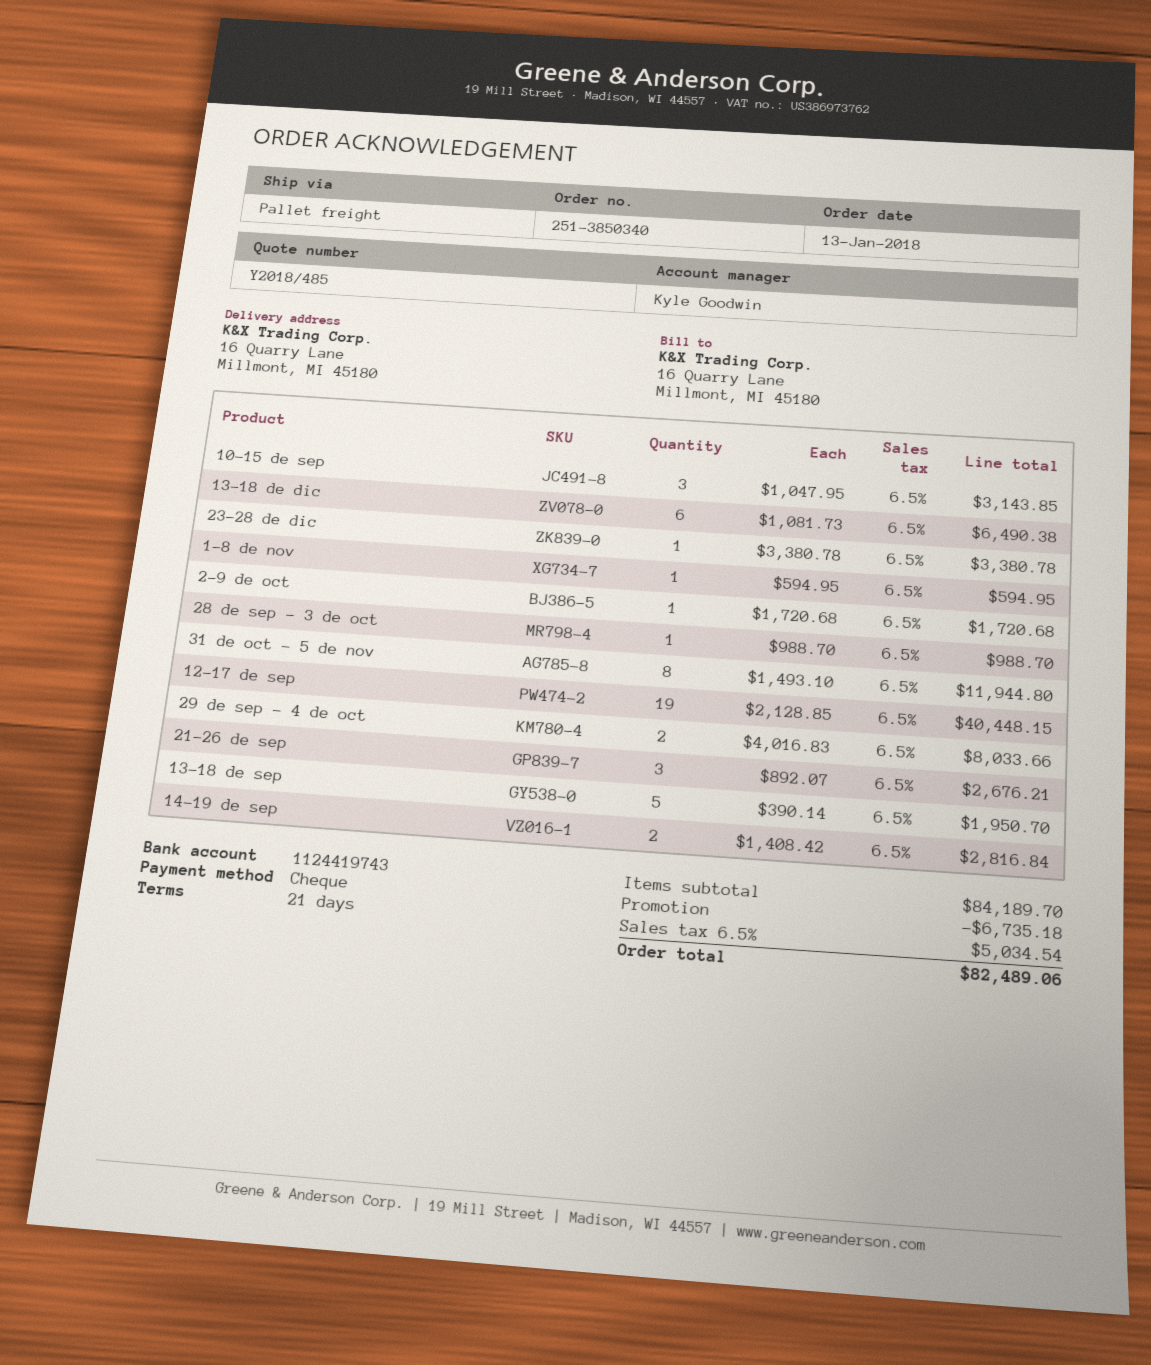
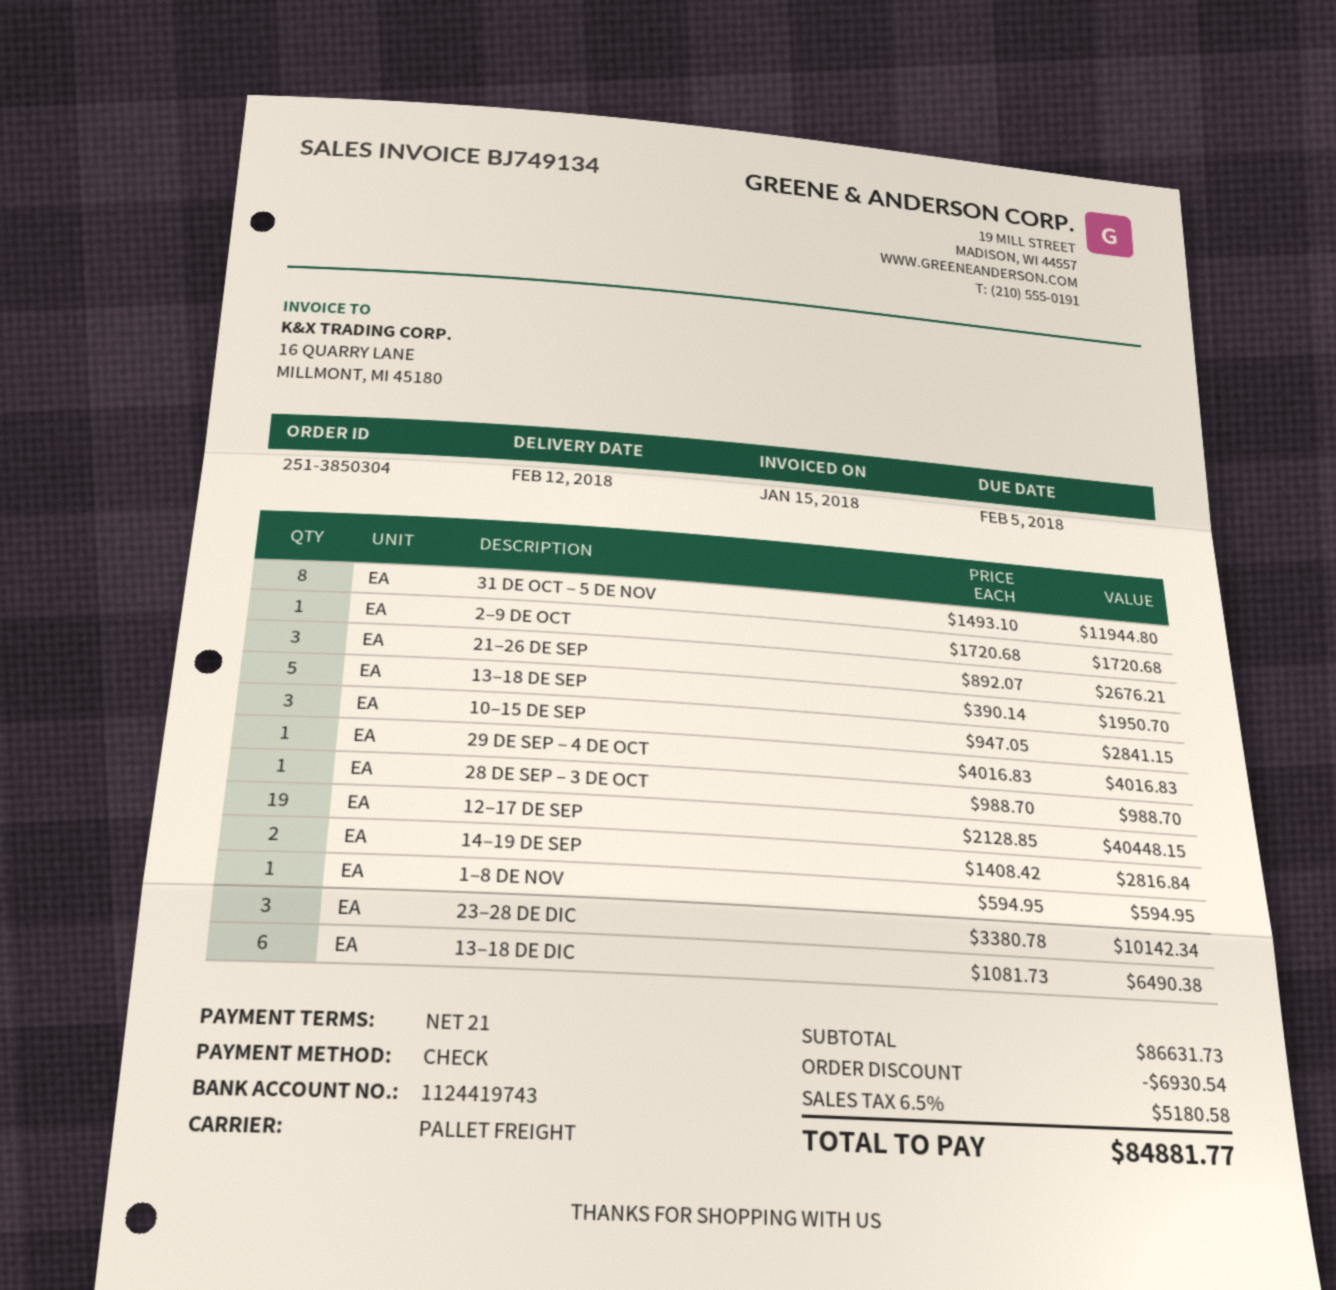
order number: 251-3850340 -> 251-3850304
10–15 de sep: 3 x 1047.95 = 3143.85 -> 3 x 947.05 = 2841.15
23–28 de dic: 1 x 3380.78 = 3380.78 -> 3 x 3380.78 = 10142.34
29 de sep – 4 de oct: 2 x 4016.83 = 8033.66 -> 1 x 4016.83 = 4016.83
subtotal: 84189.70 -> 86631.73
discount: 6735.18 -> 6930.54
tax: 6.5% = 5034.54 -> 6.5% = 5180.58
total: 82489.06 -> 84881.77

